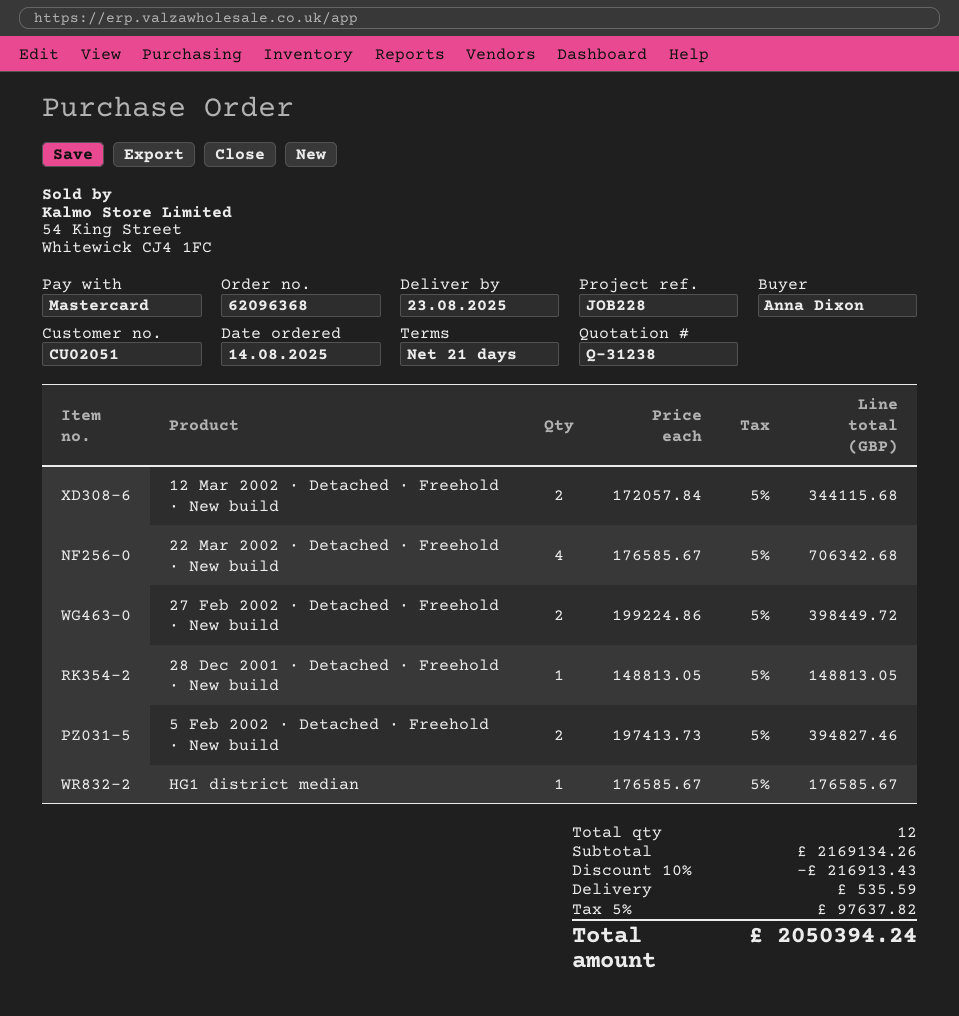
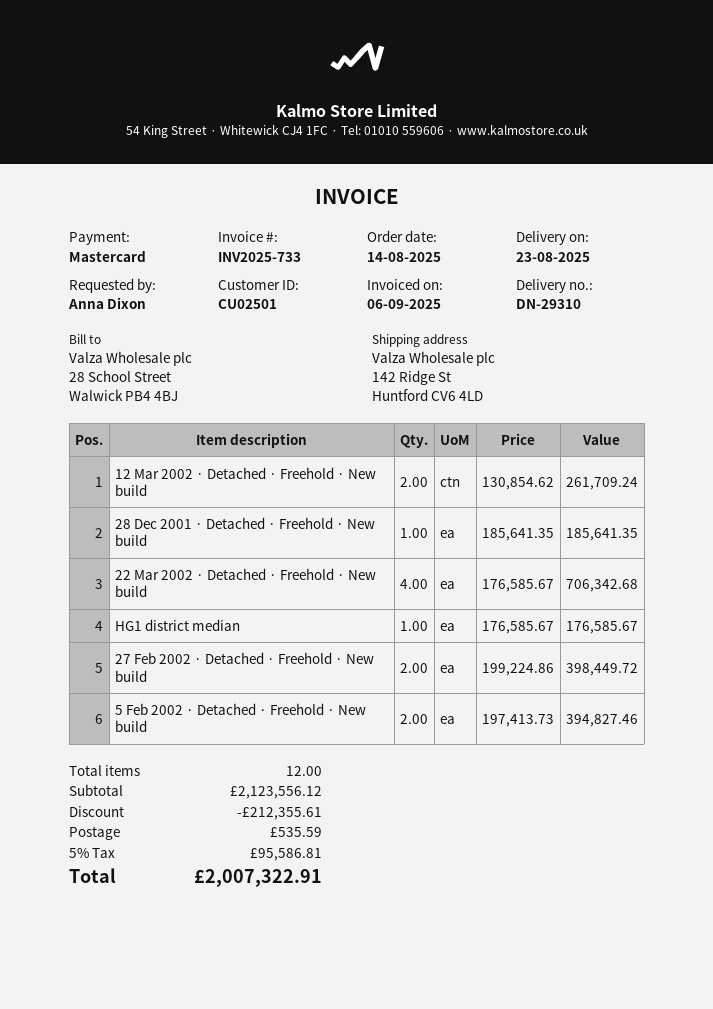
customer number: CU02051 -> CU02501
12 Mar 2002 · Detached · Freehold · New build: 2 x 172057.84 = 344115.68 -> 2 x 130854.62 = 261709.24
28 Dec 2001 · Detached · Freehold · New build: 1 x 148813.05 = 148813.05 -> 1 x 185641.35 = 185641.35
subtotal: 2169134.26 -> 2123556.12
discount: 216913.43 -> 212355.61
tax: 5% = 97637.82 -> 5% = 95586.81
total: 2050394.24 -> 2007322.91

